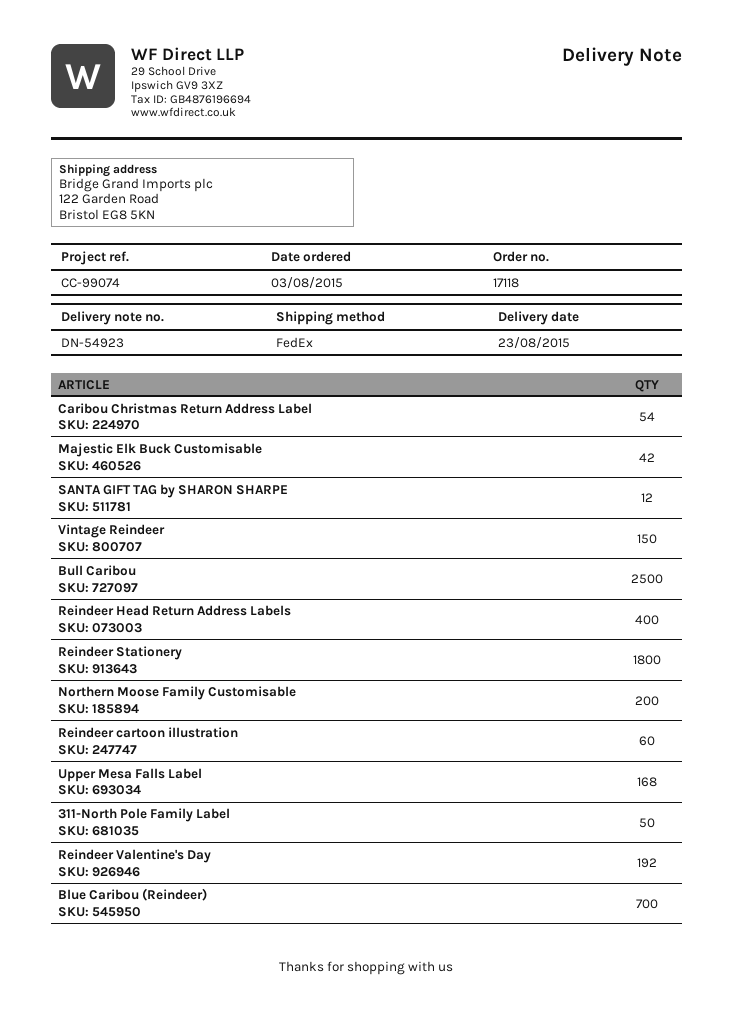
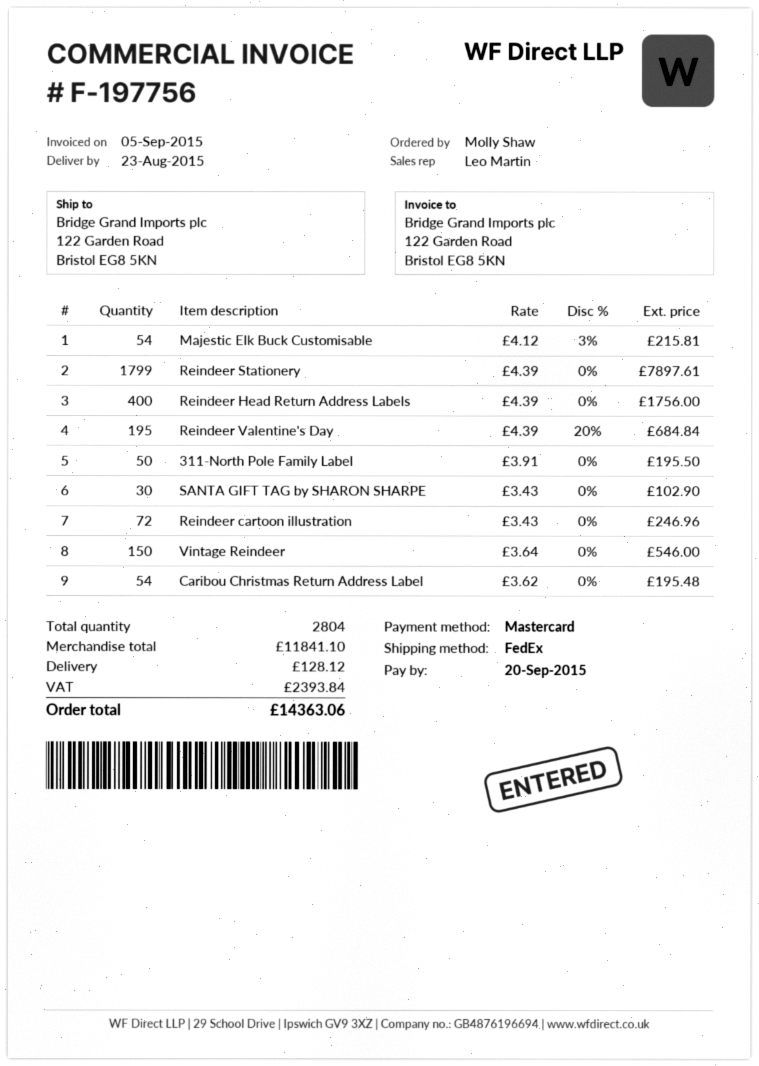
Majestic Elk Buck Customisable: 42 -> 54
SANTA GIFT TAG by SHARON SHARPE: 12 -> 30
Bull Caribou: 2500 -> none
Reindeer Stationery: 1800 -> 1799
Northern Moose Family Customisable: 200 -> none
Reindeer cartoon illustration: 60 -> 72
Upper Mesa Falls Label: 168 -> none
Reindeer Valentine's Day: 192 -> 195
Blue Caribou (Reindeer): 700 -> none

